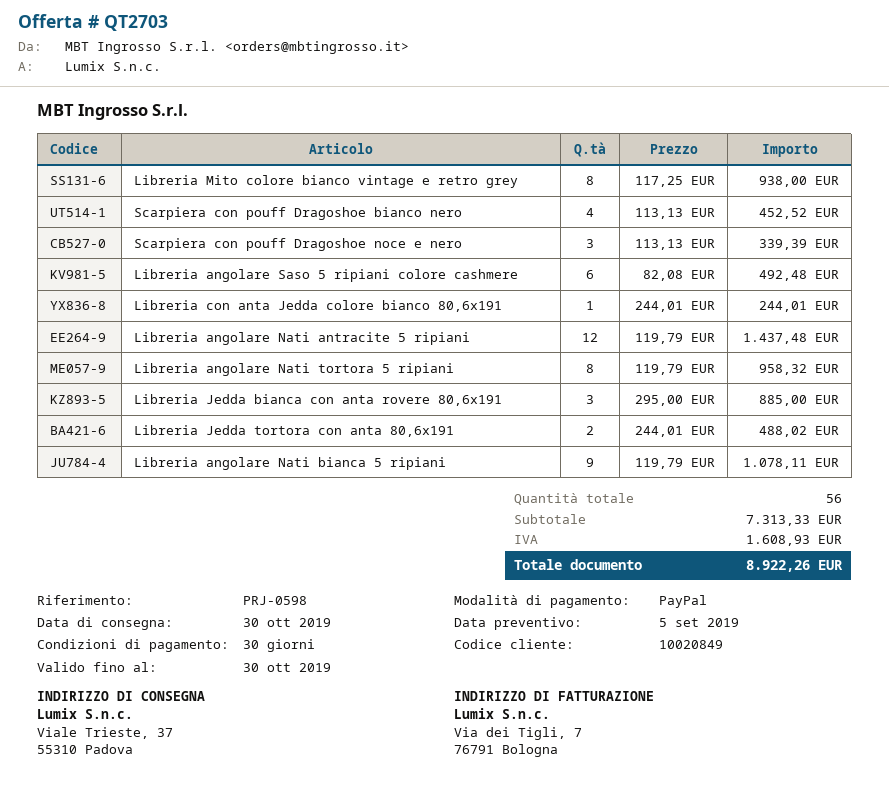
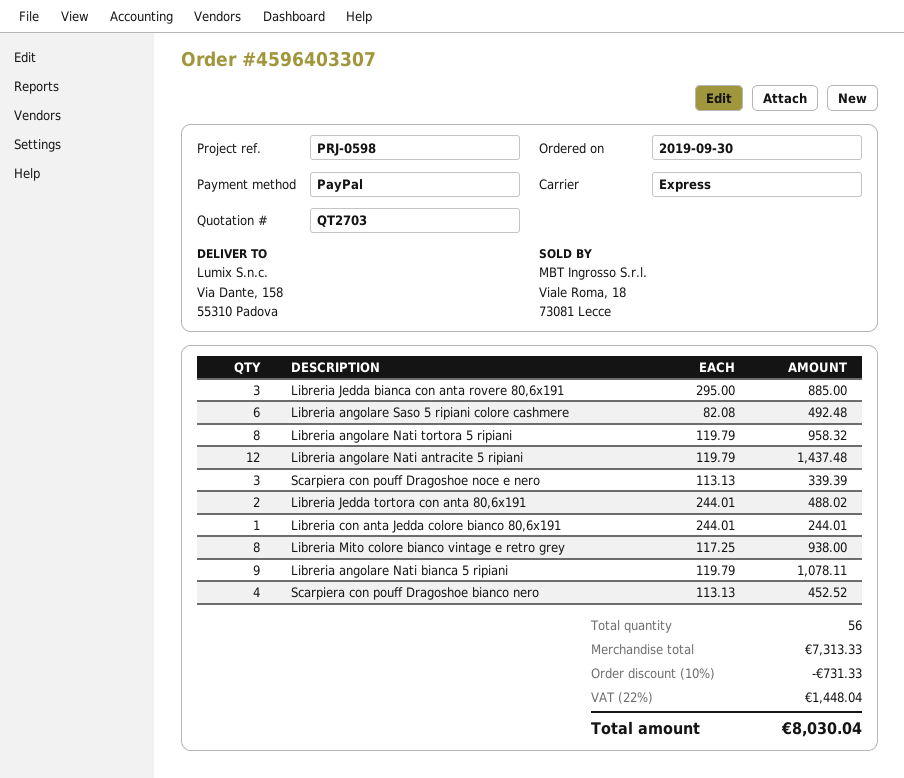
ship to: Viale Trieste, 37, 55310 Padova -> Via Dante, 158, 55310 Padova
discount: none -> 10% = 731.33
tax: 1608.93 -> 1448.04
total: 8922.26 -> 8030.04

